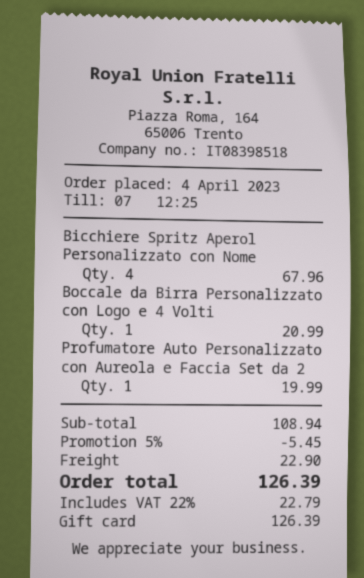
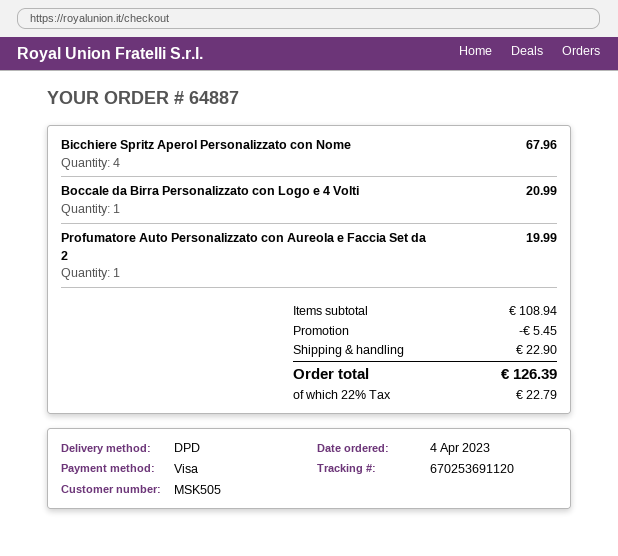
payment method: gift card -> Visa

